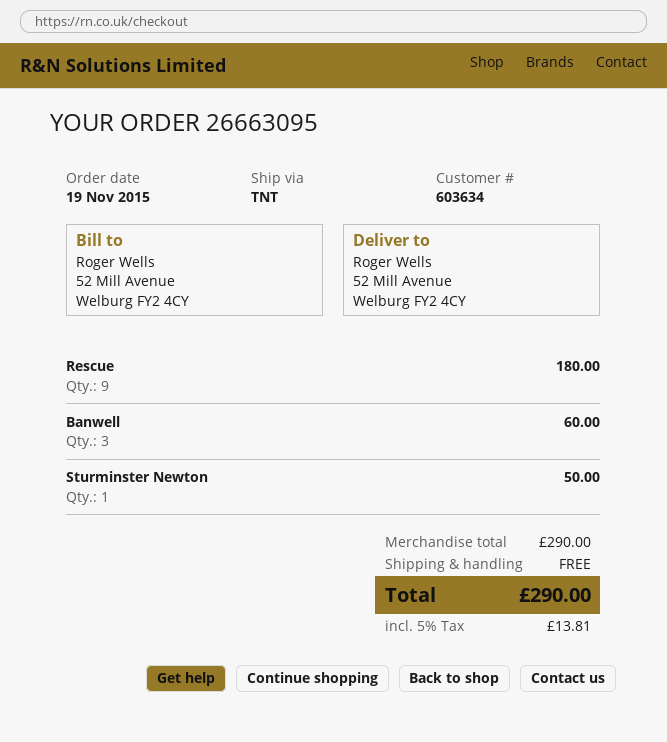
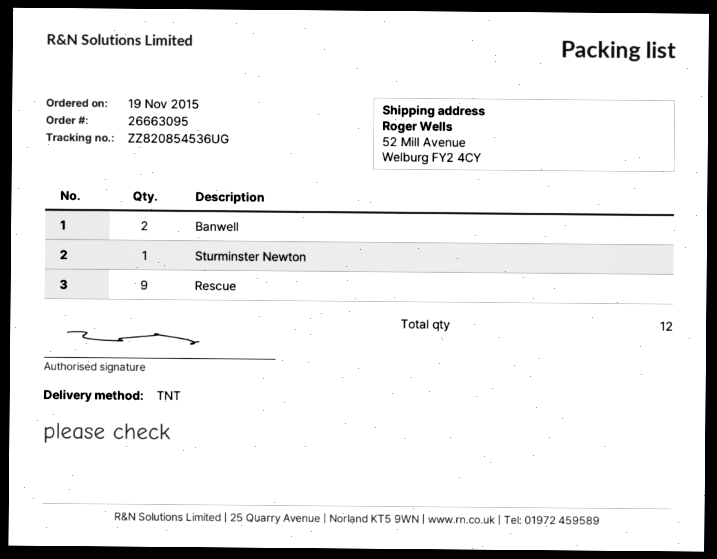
Banwell: 3 -> 2

